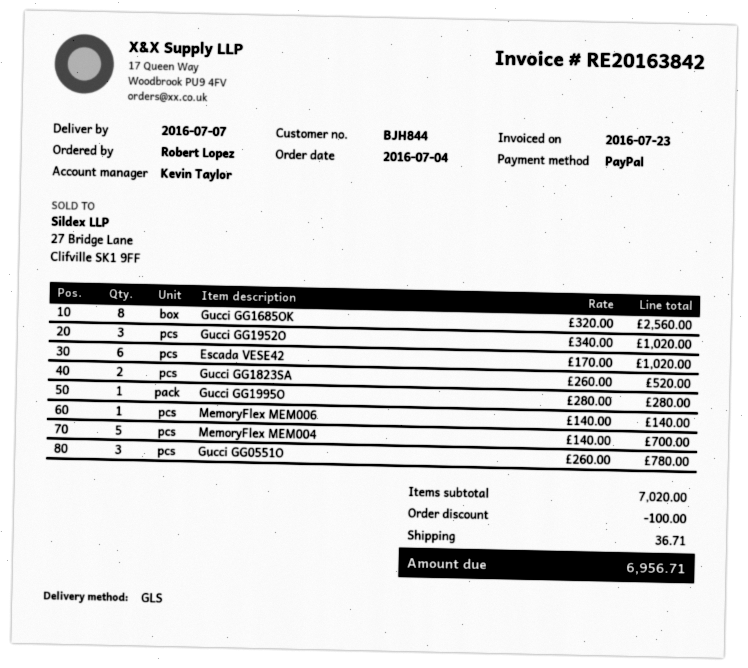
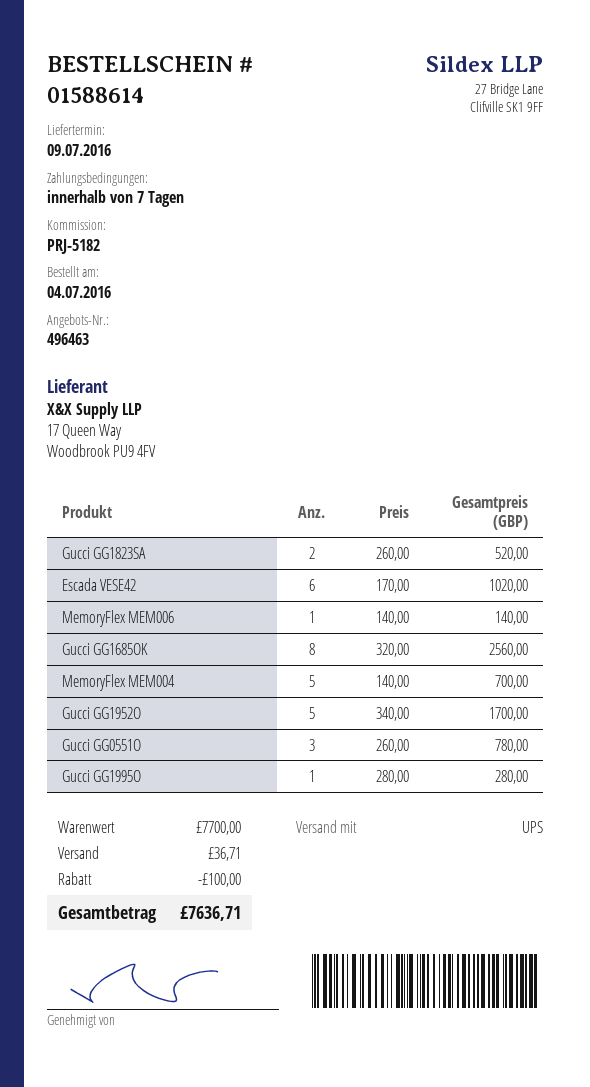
delivery date: 2016-07-07 -> 2016-07-09
shipping method: GLS -> UPS
Gucci GG1952O: 3 x 340.00 = 1020.00 -> 5 x 340.00 = 1700.00
subtotal: 7020.00 -> 7700.00
total: 6956.71 -> 7636.71

